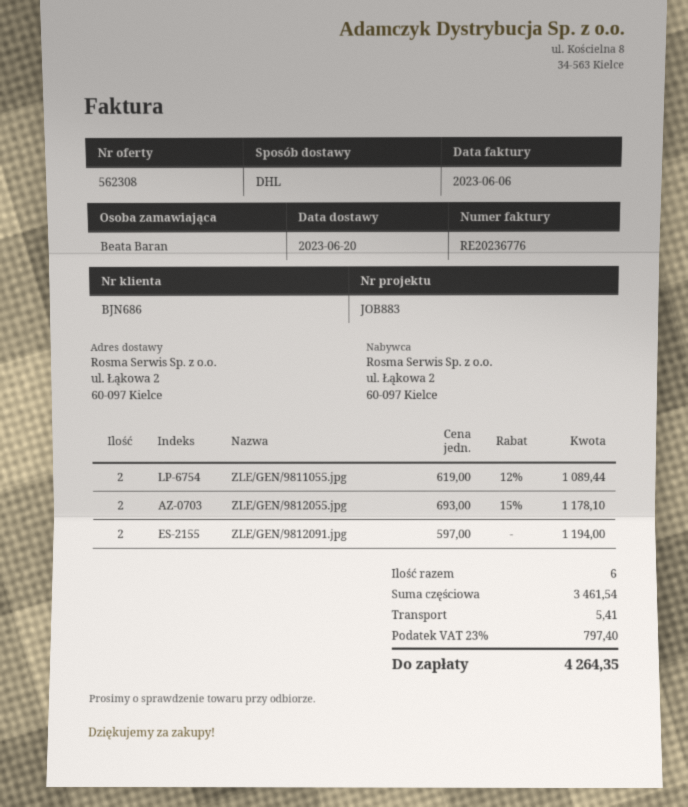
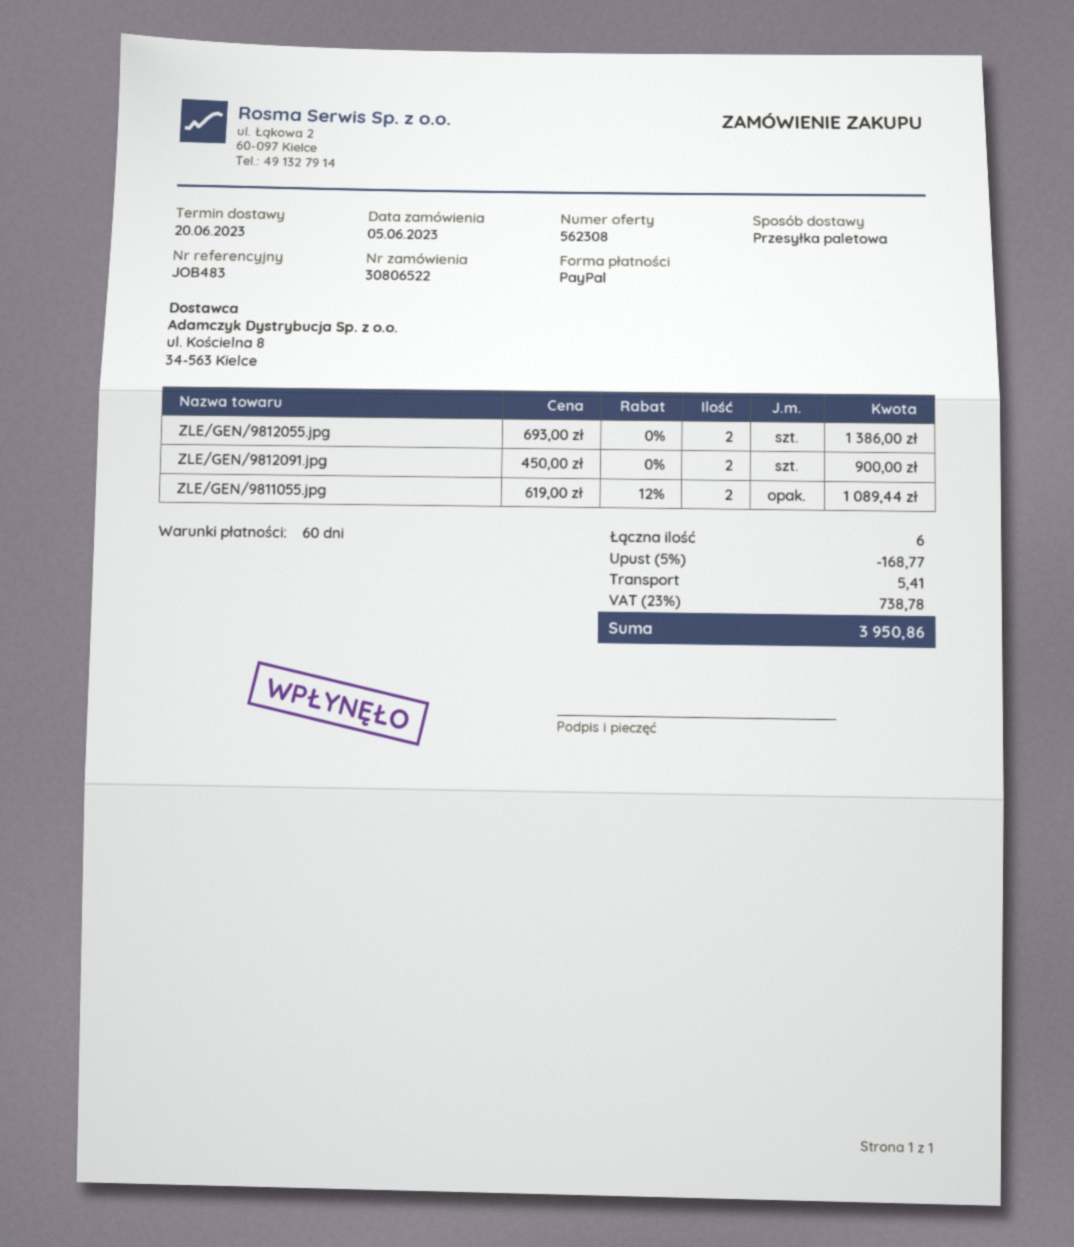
reference: JOB883 -> JOB483
shipping method: DHL -> pallet freight
ZLE/GEN/9812055.jpg: 2 x 693.00 - 15% = 1178.10 -> 2 x 693.00 = 1386.00
ZLE/GEN/9812091.jpg: 2 x 597.00 = 1194.00 -> 2 x 450.00 = 900.00
discount: none -> 5% = 168.77
tax: 23% = 797.40 -> 23% = 738.78
total: 4264.35 -> 3950.86

